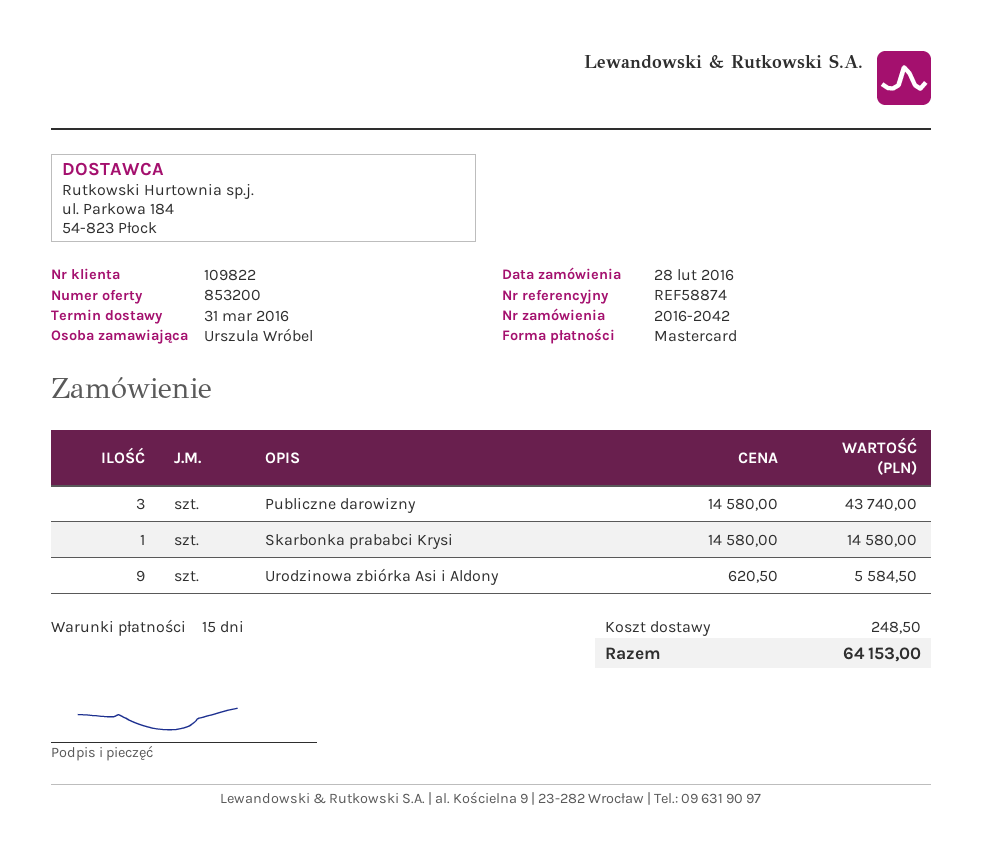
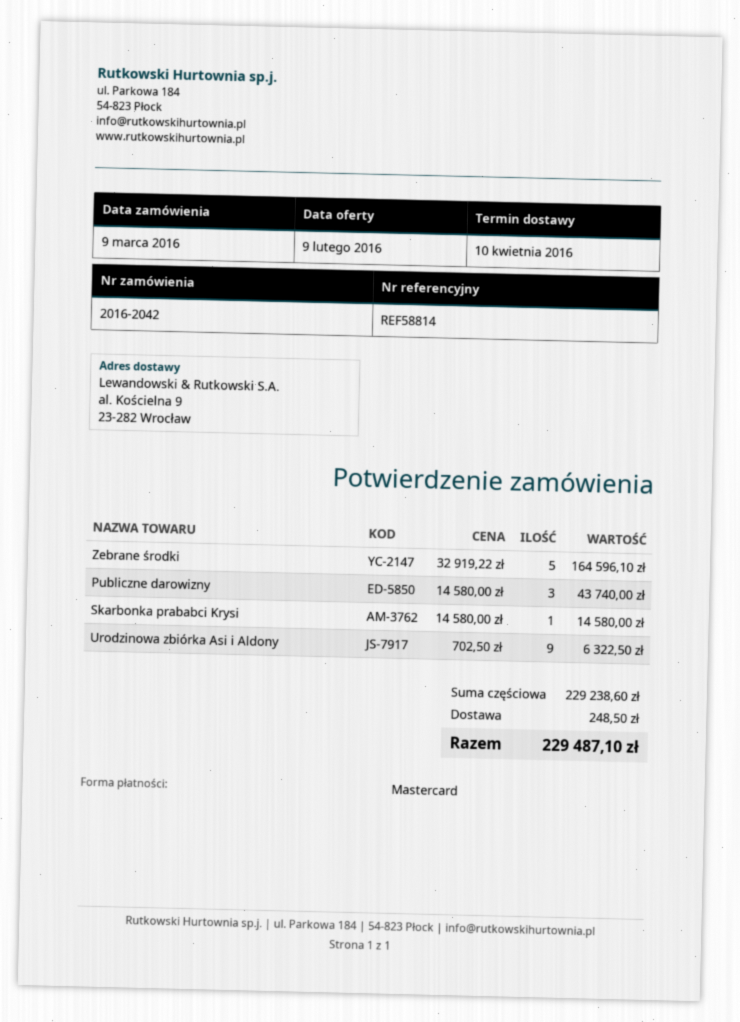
order date: 2016-02-28 -> 2016-03-09
delivery date: 2016-03-31 -> 2016-04-10
reference: REF58874 -> REF58814
Urodzinowa zbiórka Asi i Aldony: 9 x 620.50 = 5584.50 -> 9 x 702.50 = 6322.50
Zebrane środki: none -> 5 x 32919.22 = 164596.10
total: 64153.00 -> 229487.10

